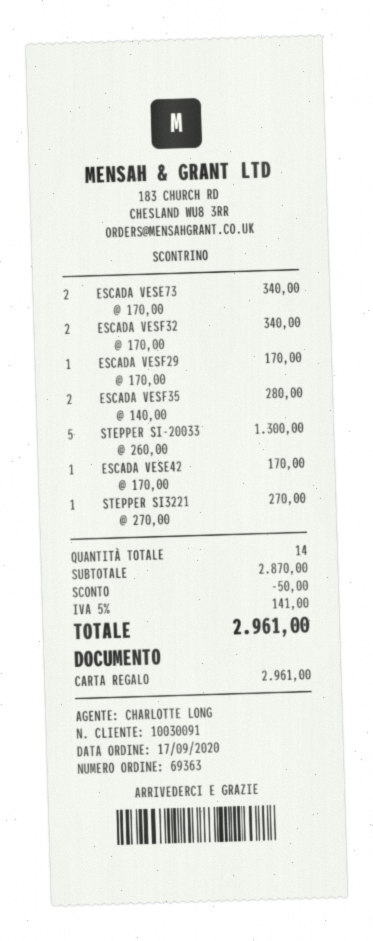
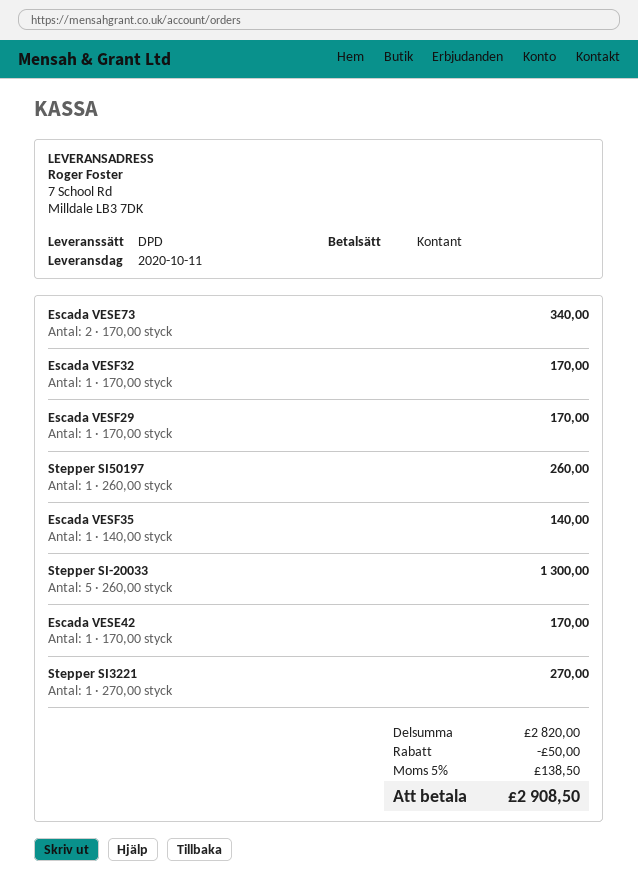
payment method: gift card -> cash
ESCADA VESF32: 2 x 170.00 = 340.00 -> 1 x 170.00 = 170.00
ESCADA VESF35: 2 x 140.00 = 280.00 -> 1 x 140.00 = 140.00
Stepper SI50197: none -> 1 x 260.00 = 260.00
subtotal: 2870.00 -> 2820.00
tax: 5% = 141.00 -> 5% = 138.50
total: 2961.00 -> 2908.50

